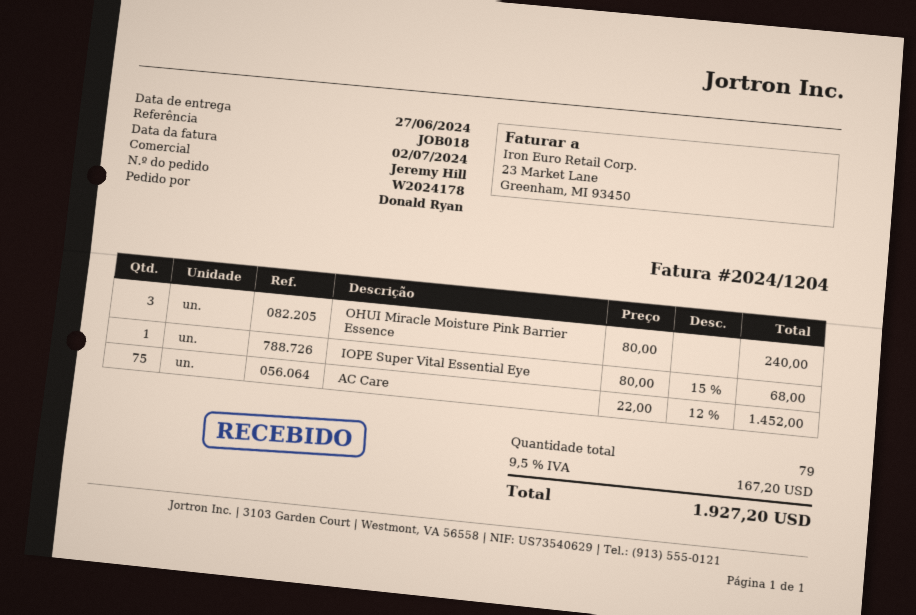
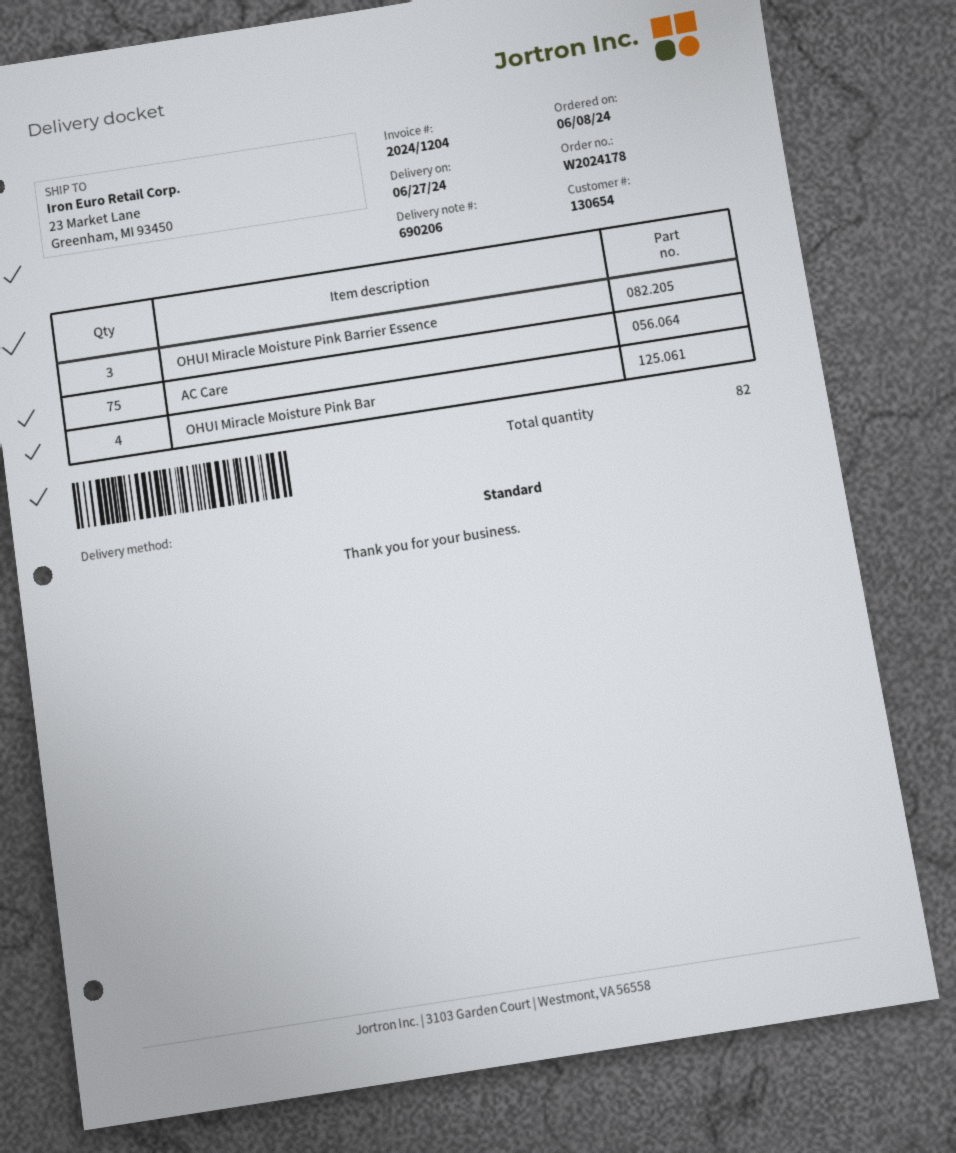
IOPE Super Vital Essential Eye: 1 -> none
OHUI Miracle Moisture Pink Bar: none -> 4
total quantity: 79 -> 82

